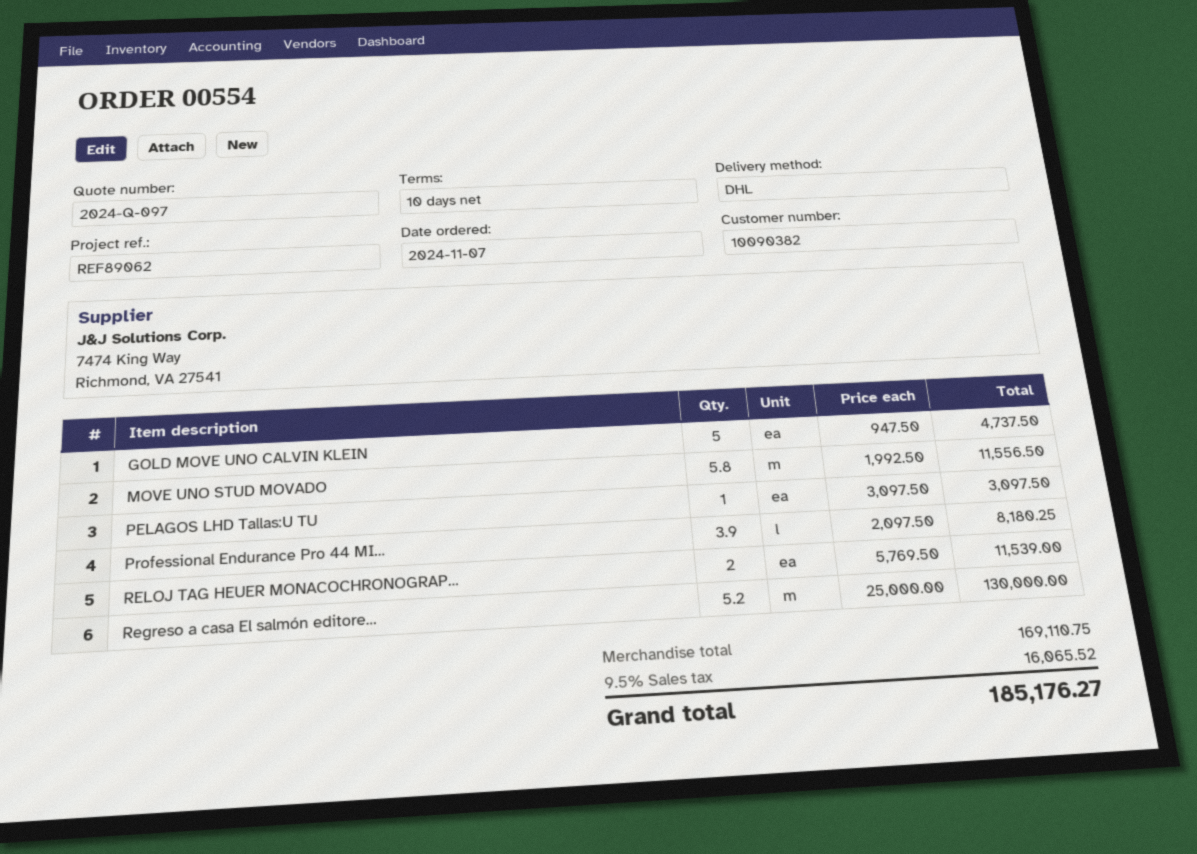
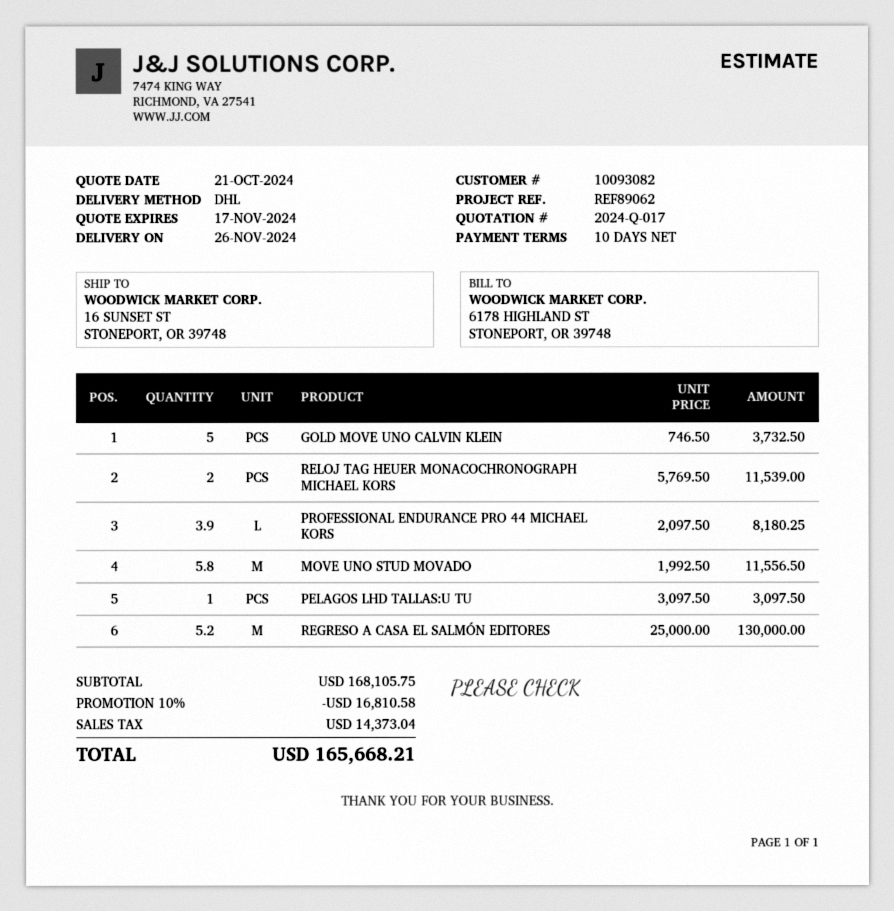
quote number: 2024-Q-097 -> 2024-Q-017
customer number: 10090382 -> 10093082
GOLD MOVE UNO CALVIN KLEIN: 5 x 947.50 = 4737.50 -> 5 x 746.50 = 3732.50
subtotal: 169110.75 -> 168105.75
discount: none -> 10% = 16810.58
tax: 16065.52 -> 14373.04
total: 185176.27 -> 165668.21

